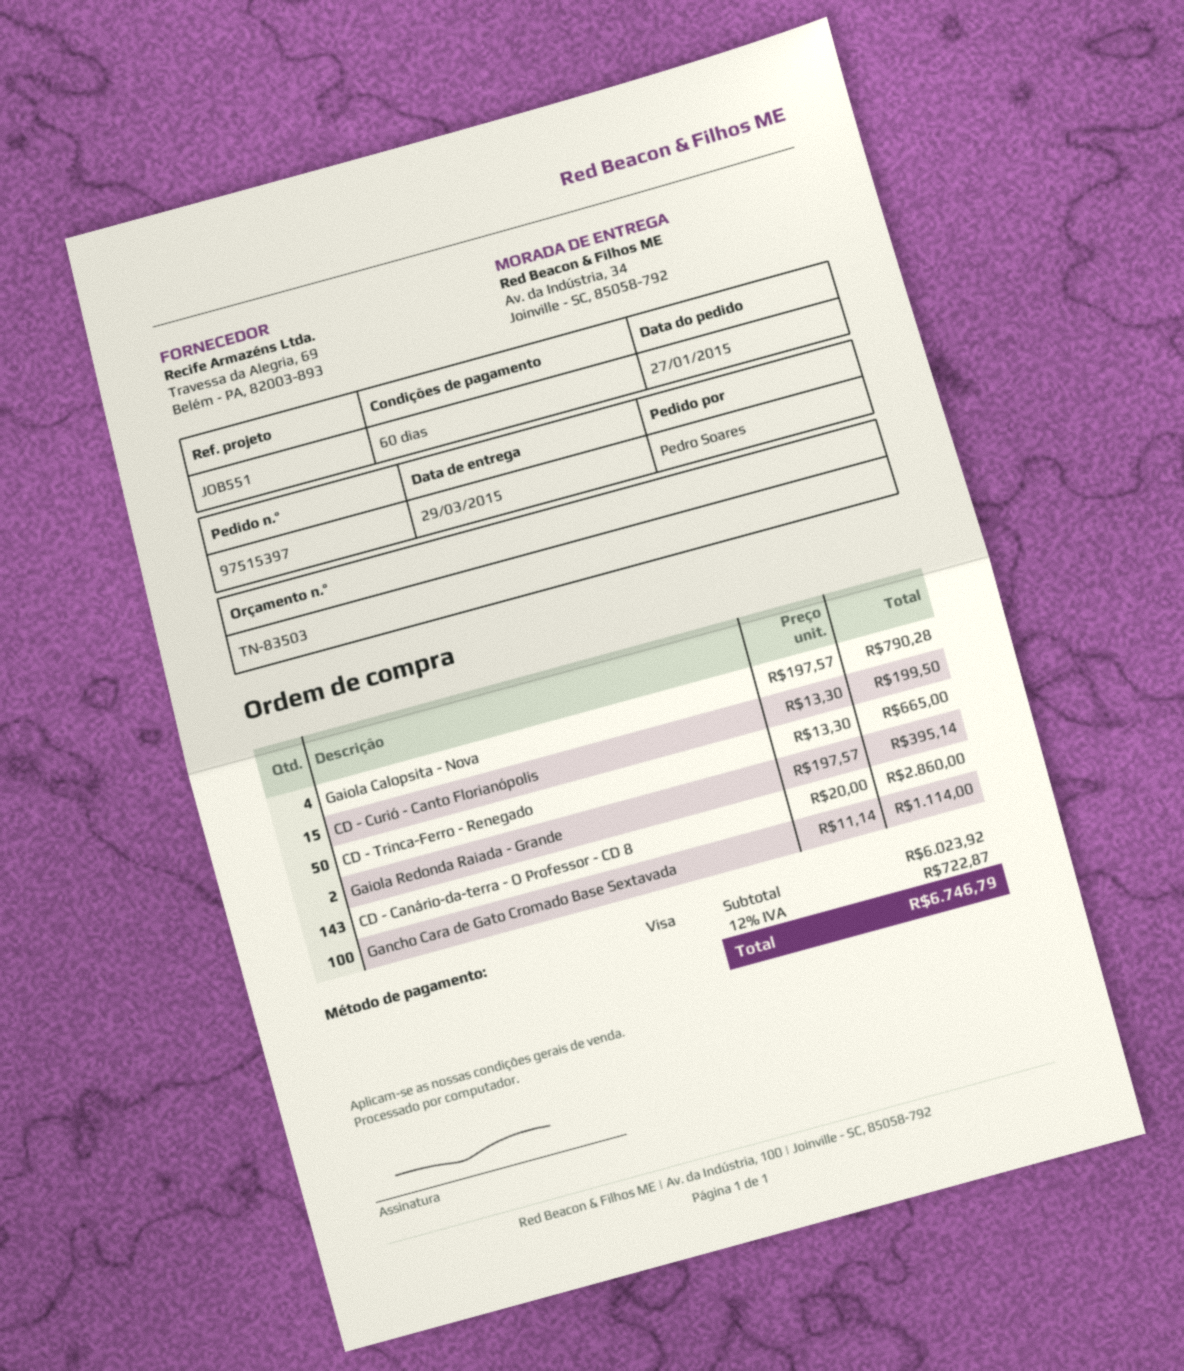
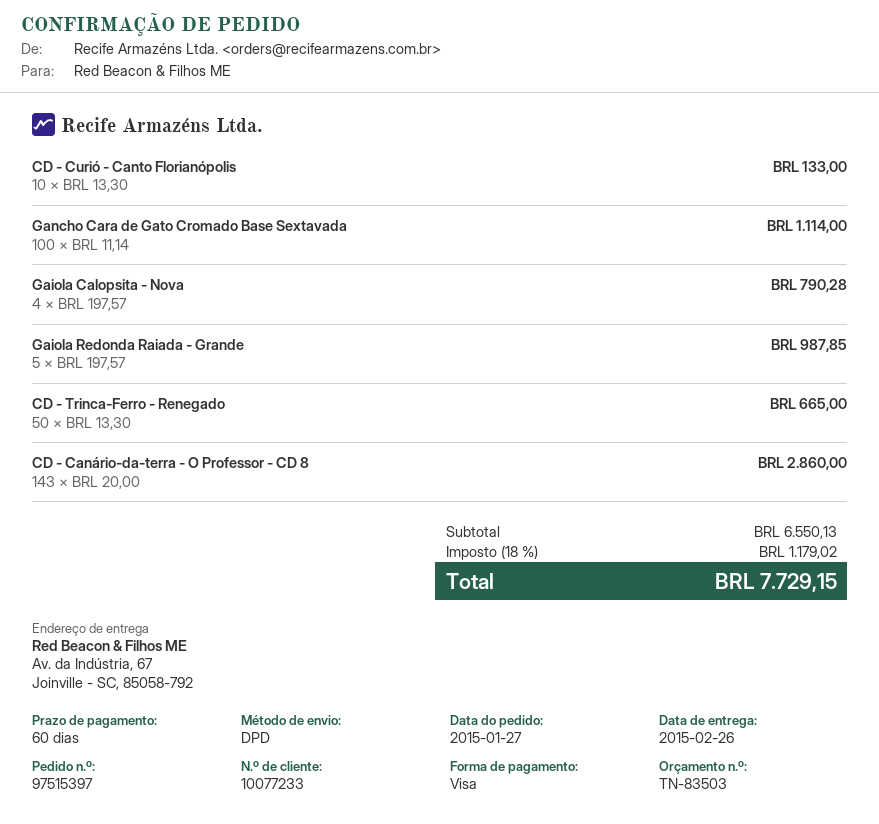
delivery date: 2015-03-29 -> 2015-02-26
ship to: Av. da Indústria, 34, Joinville - SC, 85058-792 -> Av. da Indústria, 67, Joinville - SC, 85058-792
CD - Curió - Canto Florianópolis: 15 x 13.30 = 199.50 -> 10 x 13.30 = 133.00
Gaiola Redonda Raiada - Grande: 2 x 197.57 = 395.14 -> 5 x 197.57 = 987.85
subtotal: 6023.92 -> 6550.13
tax: 12% = 722.87 -> 18% = 1179.02
total: 6746.79 -> 7729.15

